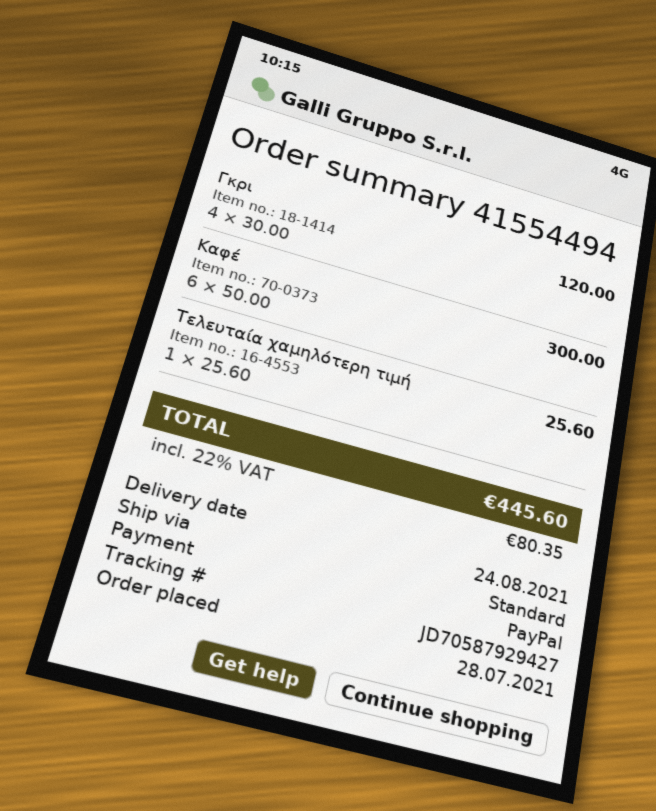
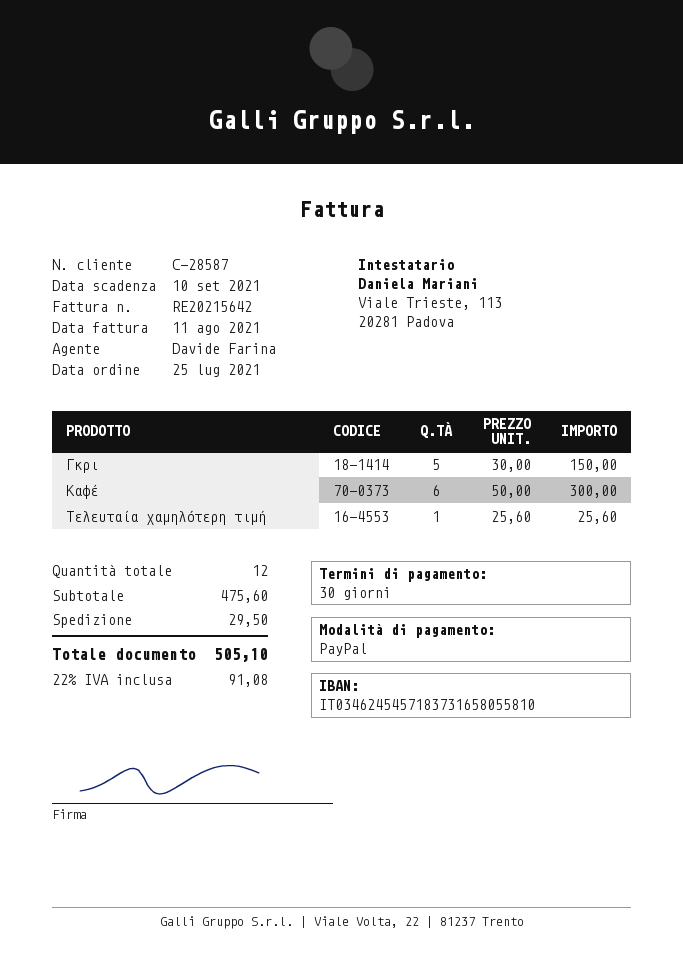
order date: 2021-07-28 -> 2021-07-25
Γκρι: 4 x 30.00 = 120.00 -> 5 x 30.00 = 150.00
shipping: none -> 29.50
tax: 22% = 80.35 -> 22% = 91.08
total: 445.60 -> 505.10

